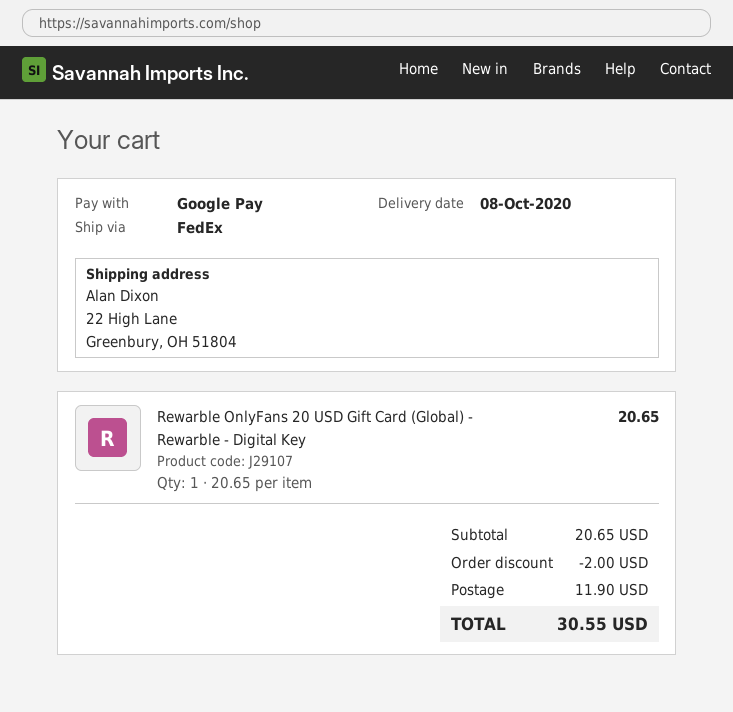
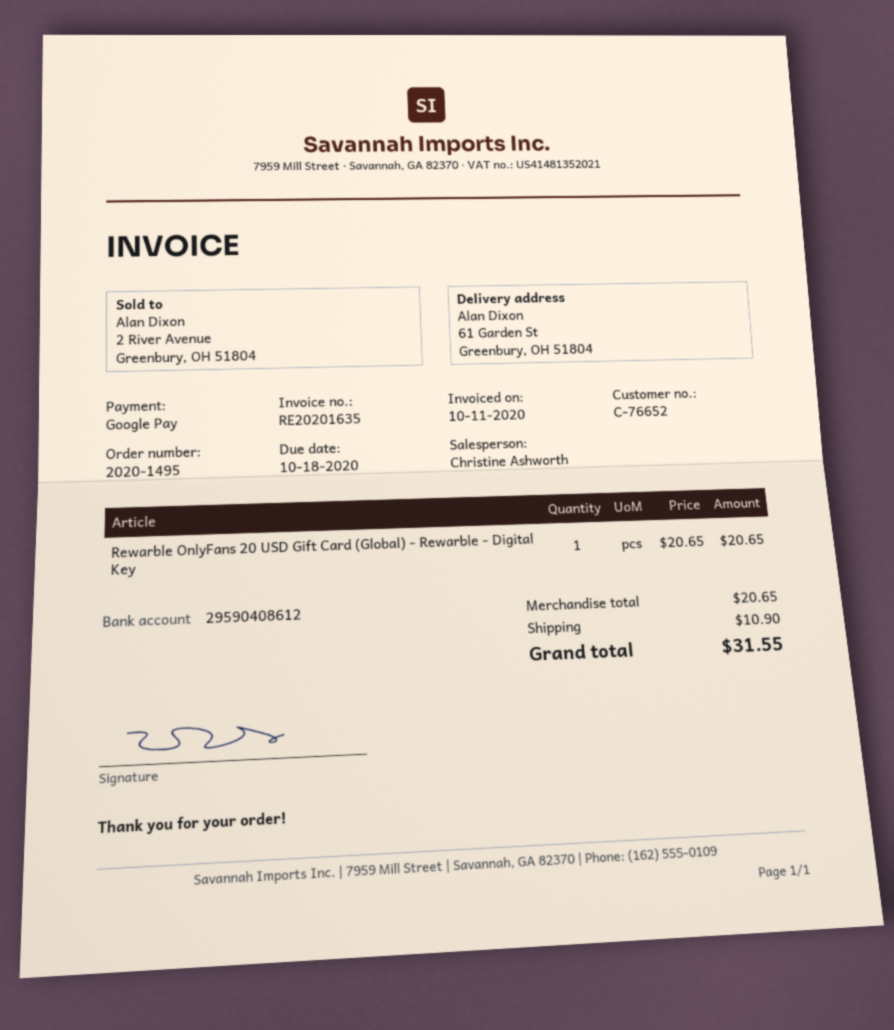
ship to: 22 High Lane, Greenbury, OH 51804 -> 61 Garden St, Greenbury, OH 51804
discount: 2.00 -> none
shipping: 11.90 -> 10.90
total: 30.55 -> 31.55

